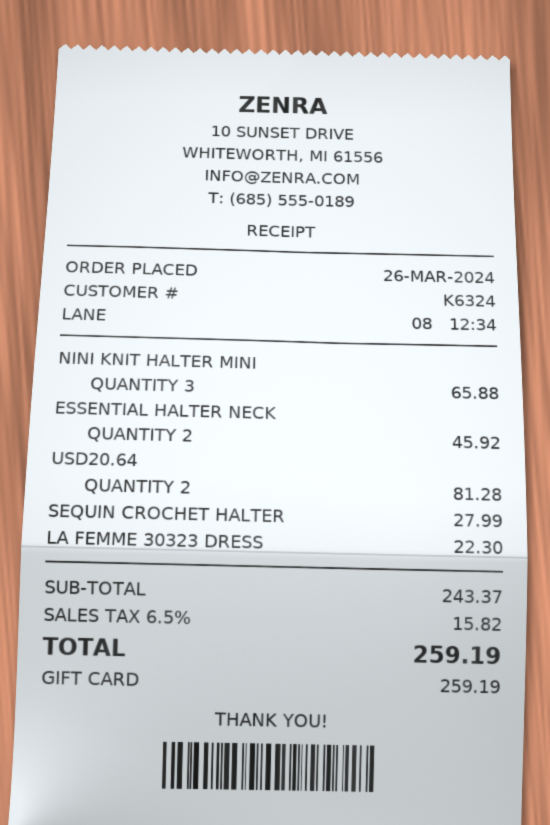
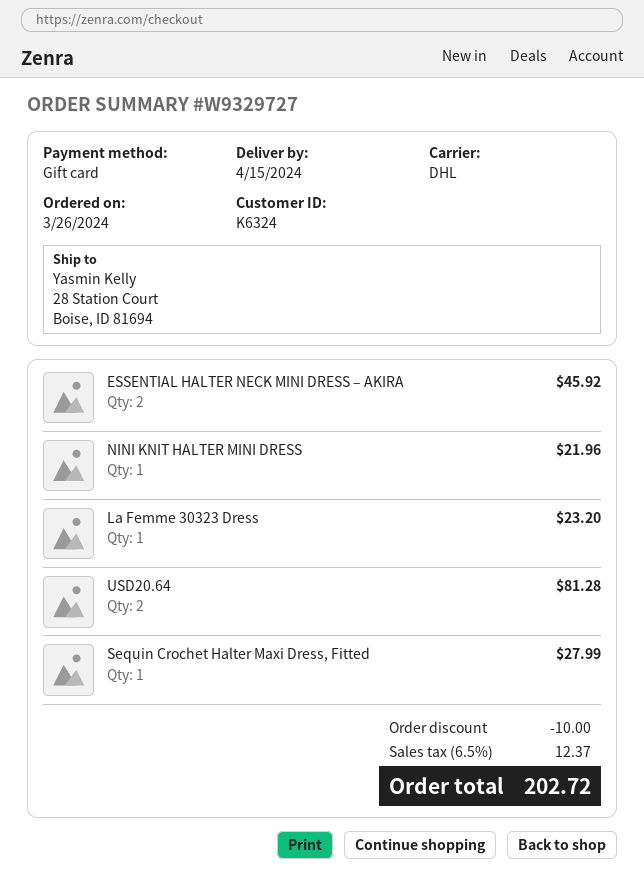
NINI KNIT HALTER MINI: 3 for 65.88 -> 1 for 21.96
LA FEMME 30323 DRESS: 1 for 22.30 -> 1 for 23.20
discount: none -> 10.00
tax: 6.5% = 15.82 -> 6.5% = 12.37
total: 259.19 -> 202.72

